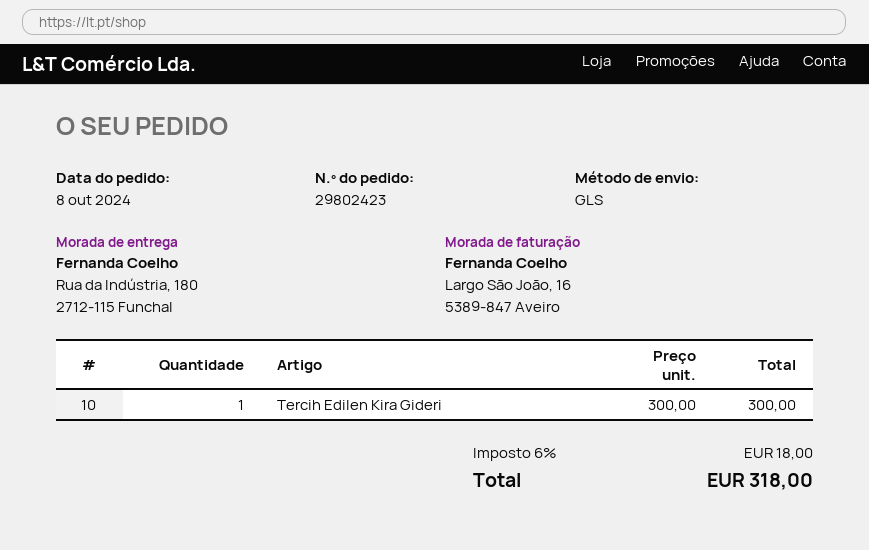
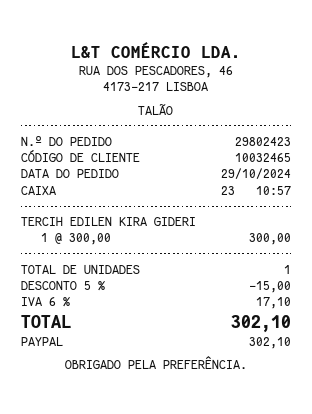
order date: 2024-10-08 -> 2024-10-29
discount: none -> 5% = 15.00
tax: 6% = 18.00 -> 6% = 17.10
total: 318.00 -> 302.10

